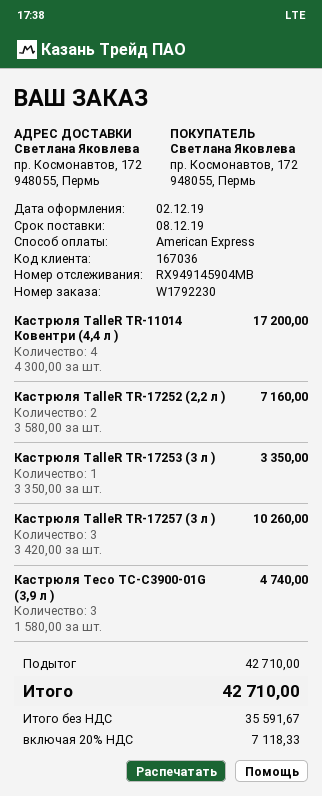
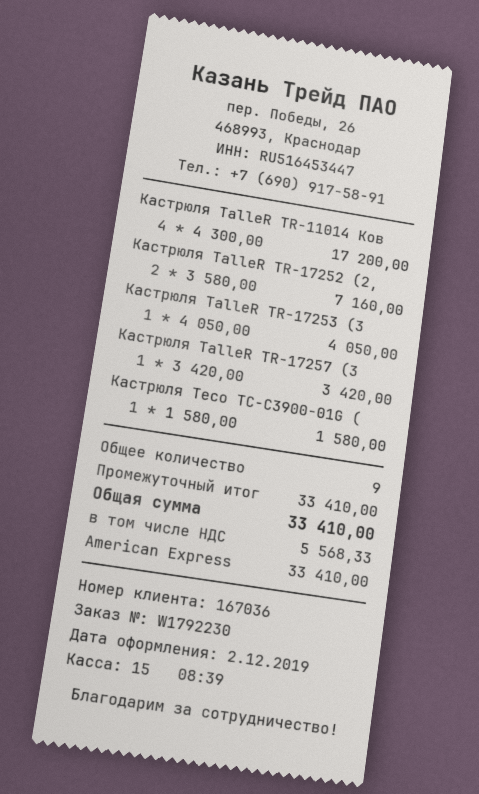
Кастрюля TalleR TR-17253 (3 л ): 1 x 3350.00 = 3350.00 -> 1 x 4050.00 = 4050.00
Кастрюля TalleR TR-17257 (3 л ): 3 x 3420.00 = 10260.00 -> 1 x 3420.00 = 3420.00
Кастрюля Teco TC-C3900-01G (3,9 л ): 3 x 1580.00 = 4740.00 -> 1 x 1580.00 = 1580.00
subtotal: 42710.00 -> 33410.00
tax: 7118.33 -> 5568.33
total: 42710.00 -> 33410.00

